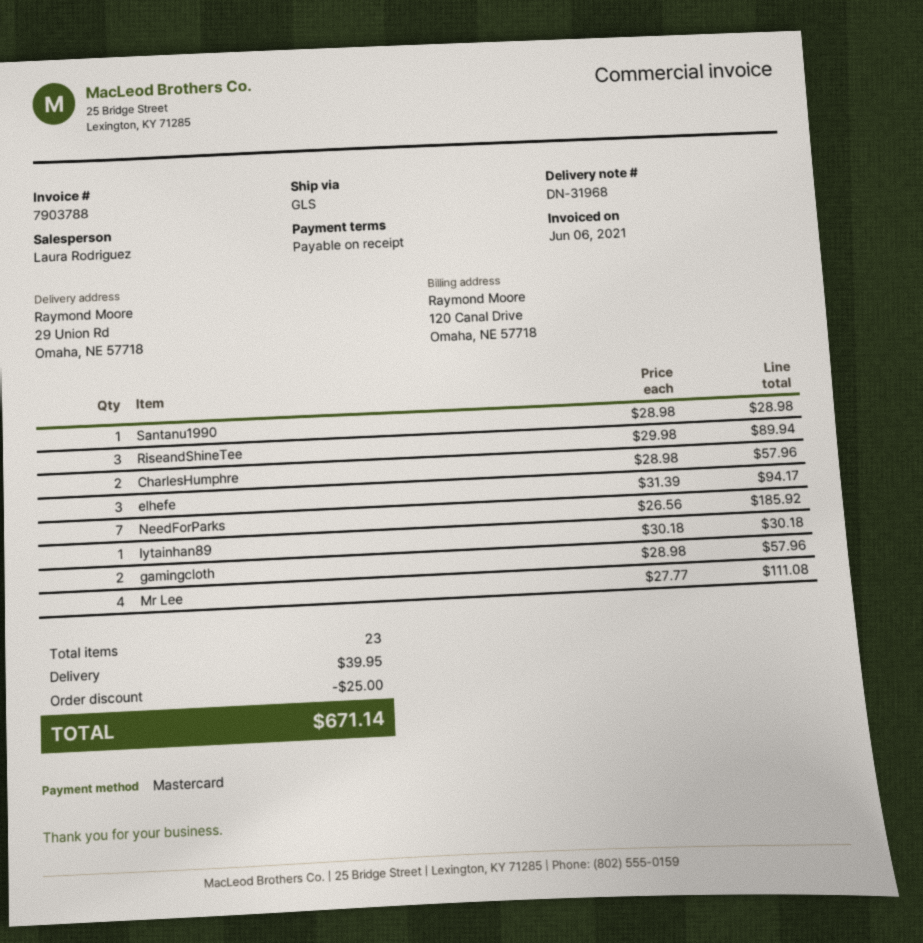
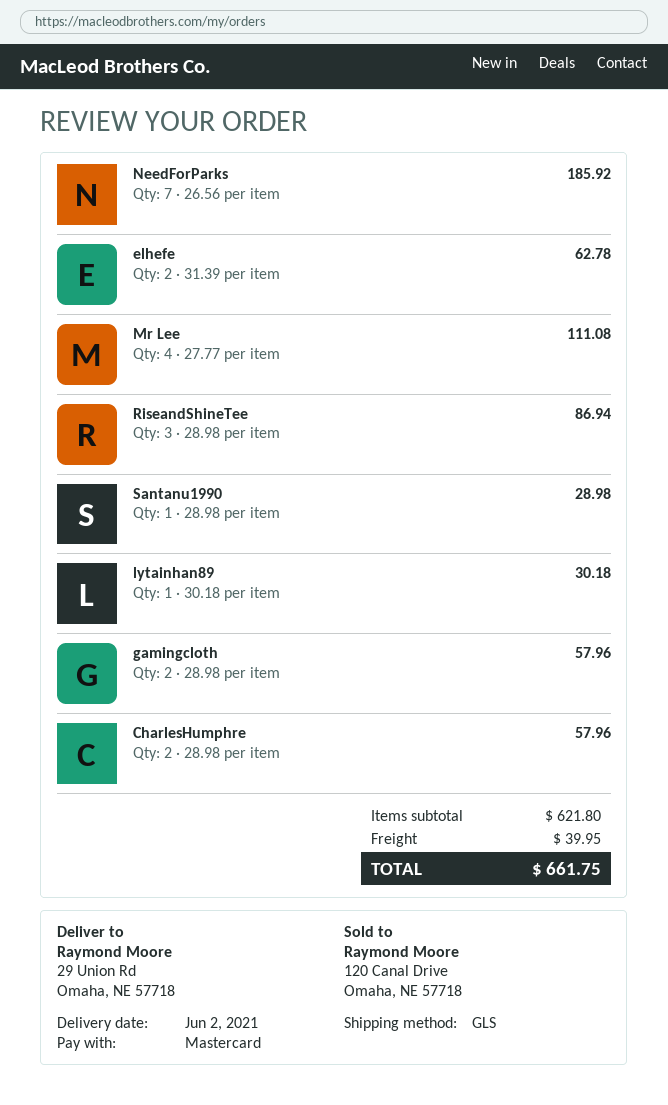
RiseandShineTee: 3 x 29.98 = 89.94 -> 3 x 28.98 = 86.94
elhefe: 3 x 31.39 = 94.17 -> 2 x 31.39 = 62.78
discount: 25.00 -> none
total: 671.14 -> 661.75

